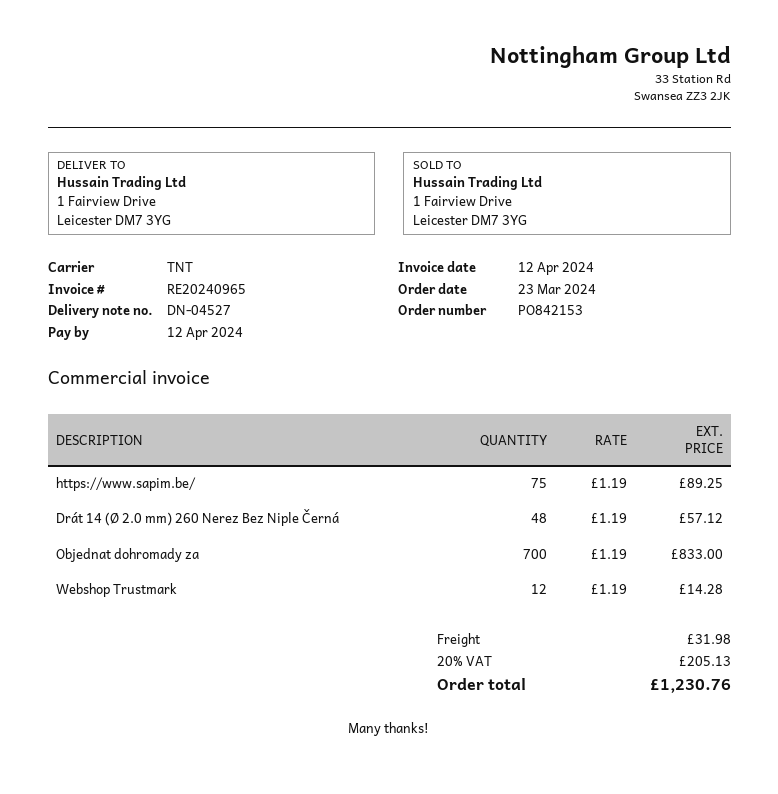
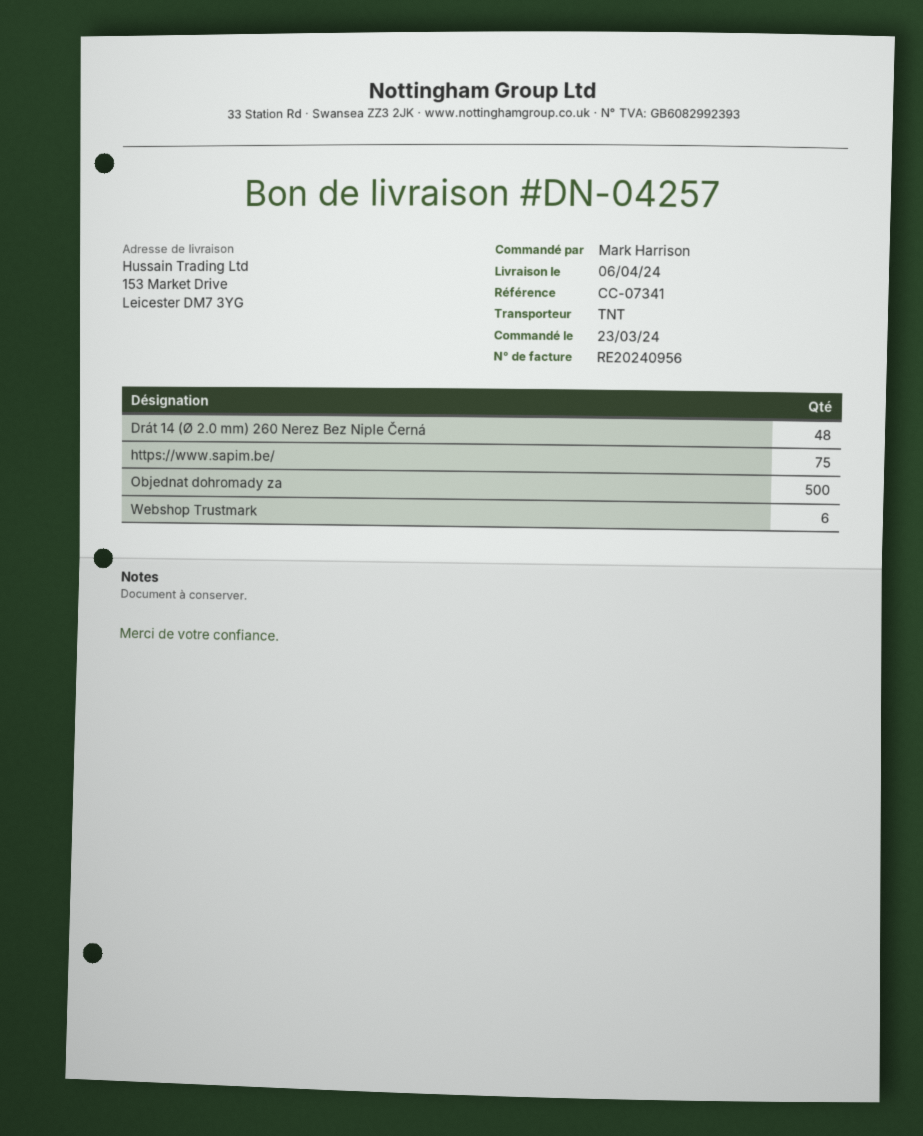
delivery note number: DN-04527 -> DN-04257
invoice number: RE20240965 -> RE20240956
ship to: 1 Fairview Drive, Leicester DM7 3YG -> 153 Market Drive, Leicester DM7 3YG
Objednat dohromady za: 700 -> 500
Webshop Trustmark: 12 -> 6

